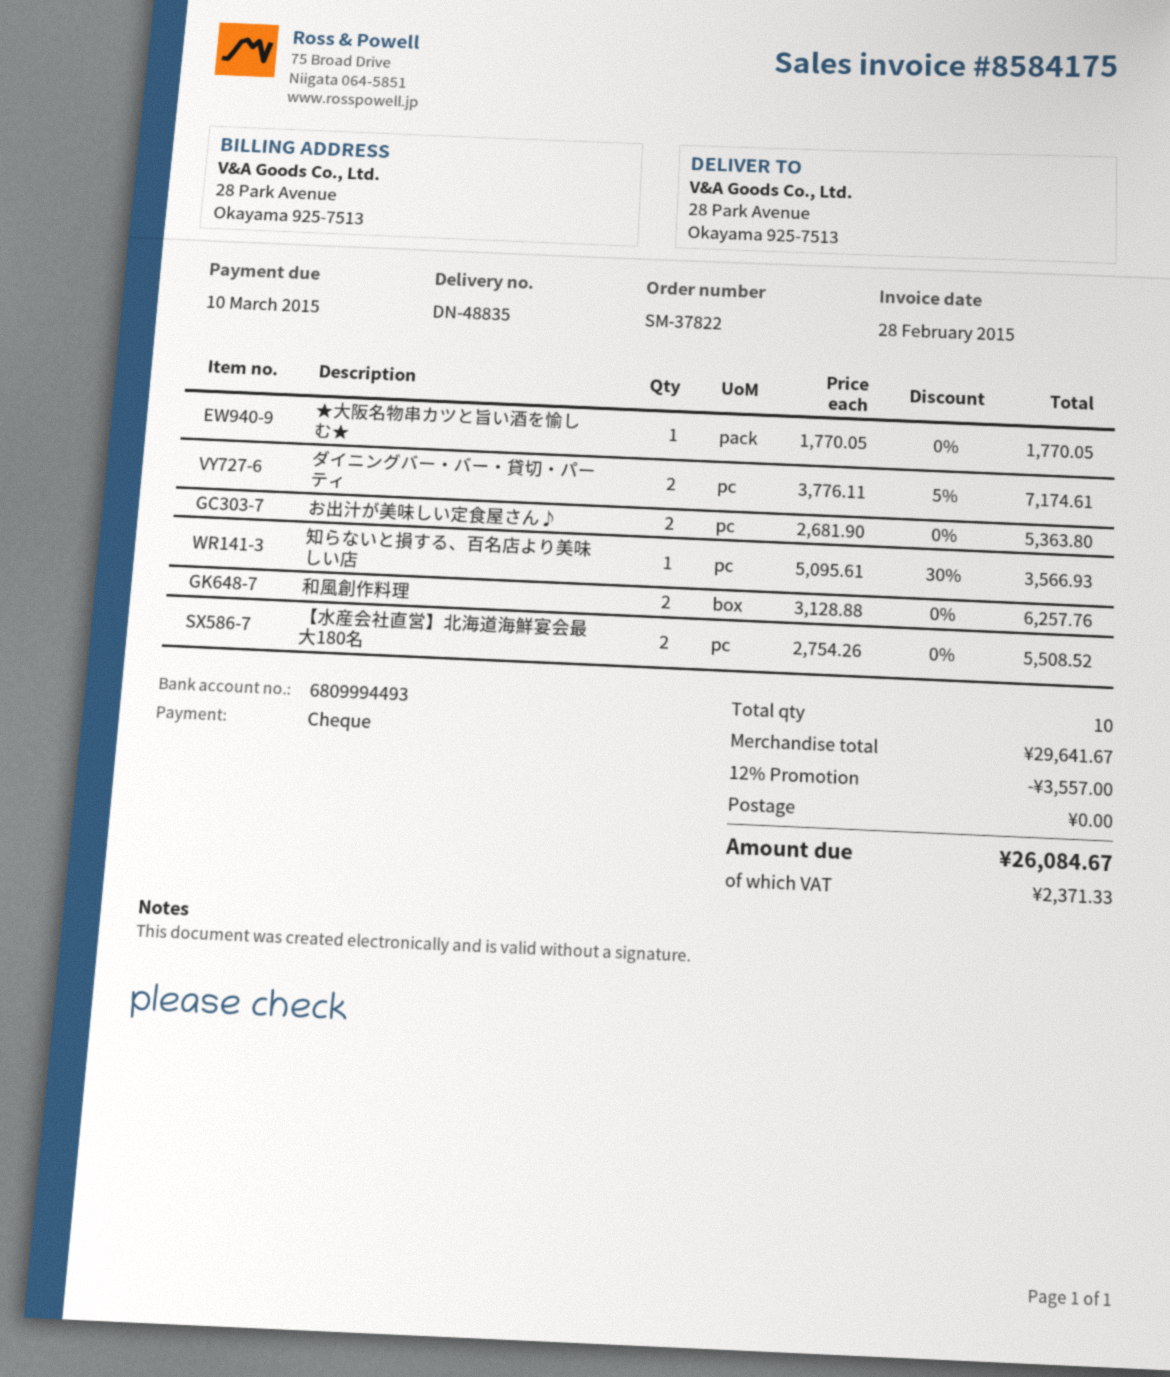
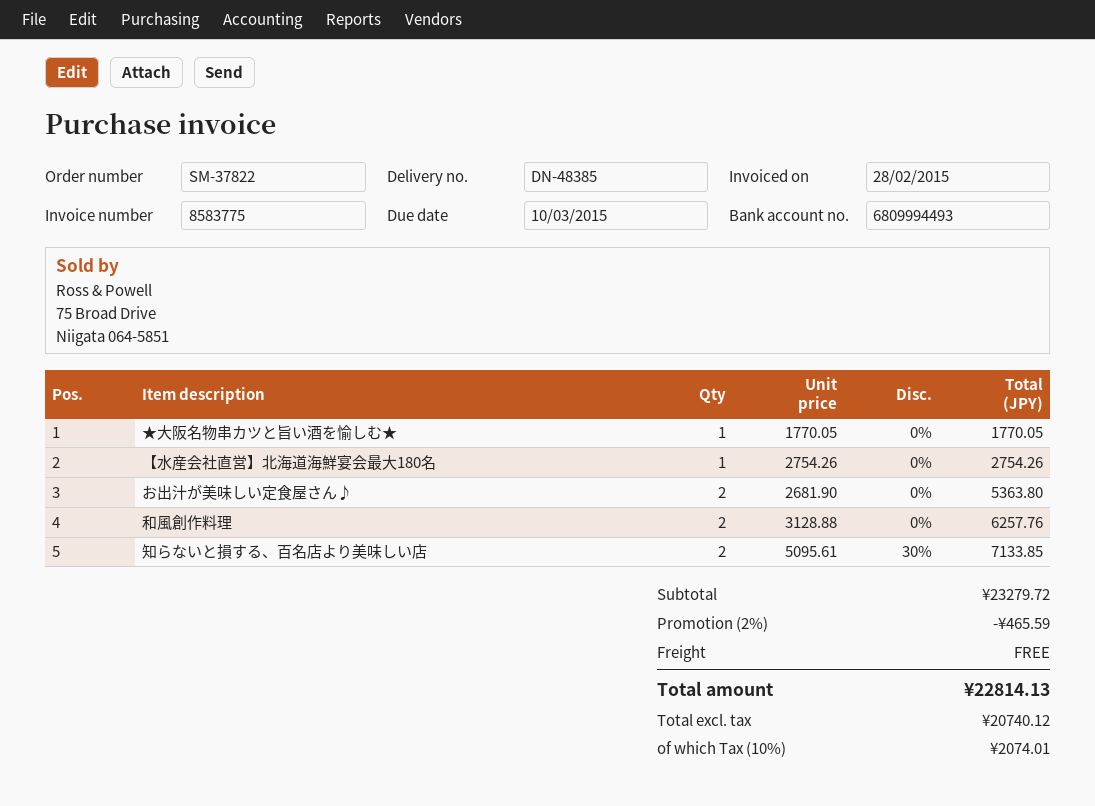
delivery note number: DN-48835 -> DN-48385
invoice number: 8584175 -> 8583775
ダイニングバー・バー・貸切・パーティ: 2 x 3776.11 - 5% = 7174.61 -> none
知らないと損する、百名店より美味しい店: 1 x 5095.61 - 30% = 3566.93 -> 2 x 5095.61 - 30% = 7133.85
【水産会社直営】北海道海鮮宴会最大180名: 2 x 2754.26 = 5508.52 -> 1 x 2754.26 = 2754.26
subtotal: 29641.67 -> 23279.72
discount: 12% = 3557.00 -> 2% = 465.59
tax: 2371.33 -> 2074.01
total: 26084.67 -> 22814.13

